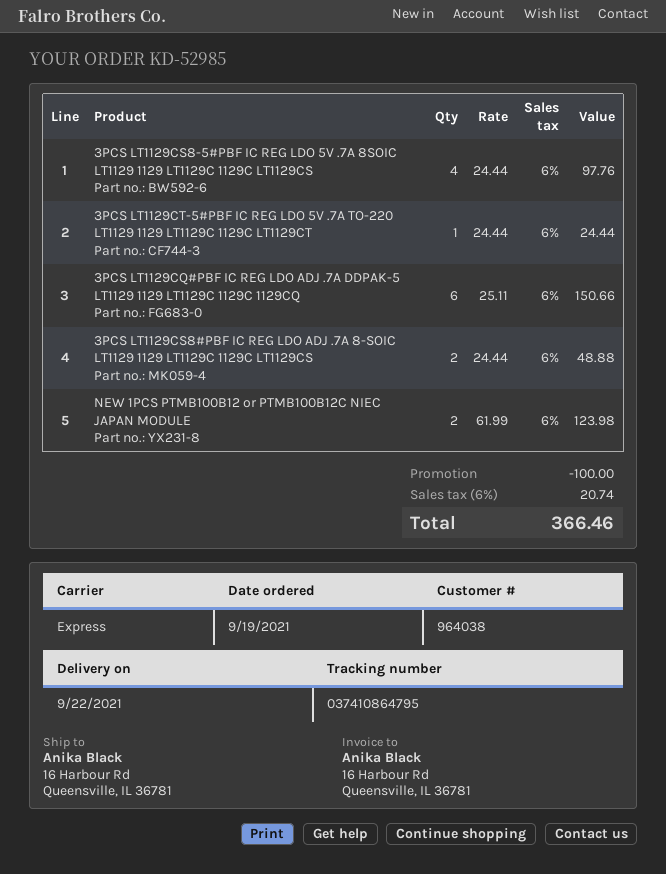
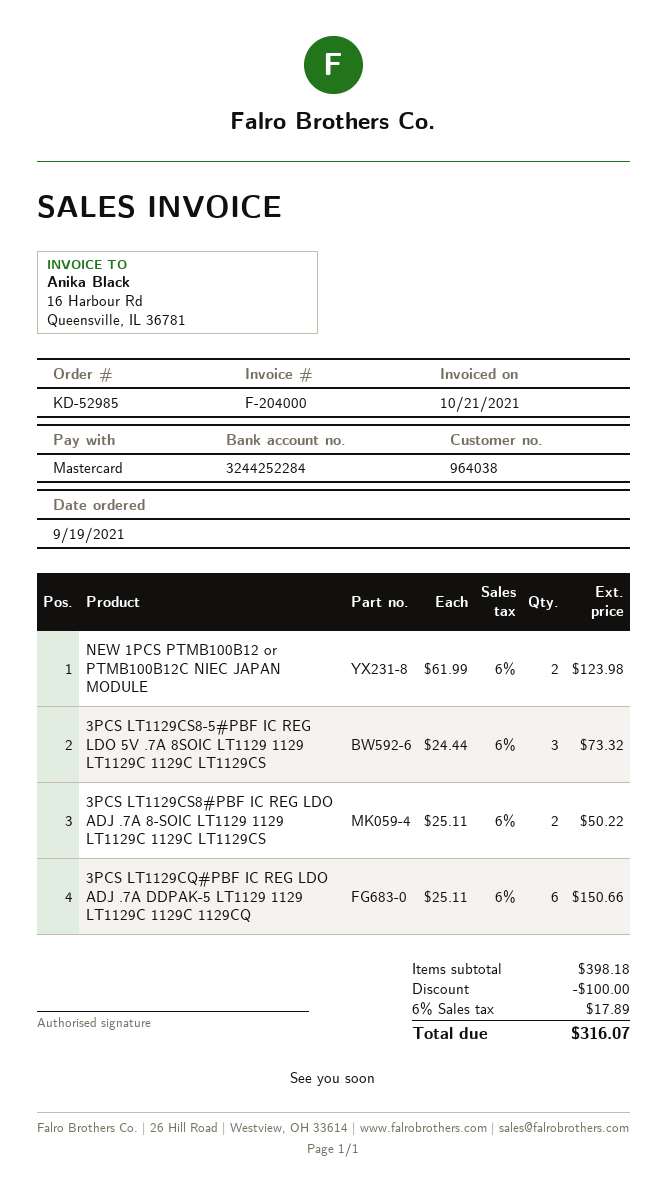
3PCS LT1129CS8-5#PBF IC REG LDO 5V .7A 8SOIC LT1129 1129 LT1129C 1129C LT1129CS: 4 x 24.44 = 97.76 -> 3 x 24.44 = 73.32
3PCS LT1129CT-5#PBF IC REG LDO 5V .7A TO-220 LT1129 1129 LT1129C 1129C LT1129CT: 1 x 24.44 = 24.44 -> none
3PCS LT1129CS8#PBF IC REG LDO ADJ .7A 8-SOIC LT1129 1129 LT1129C 1129C LT1129CS: 2 x 24.44 = 48.88 -> 2 x 25.11 = 50.22
tax: 6% = 20.74 -> 6% = 17.89
total: 366.46 -> 316.07

